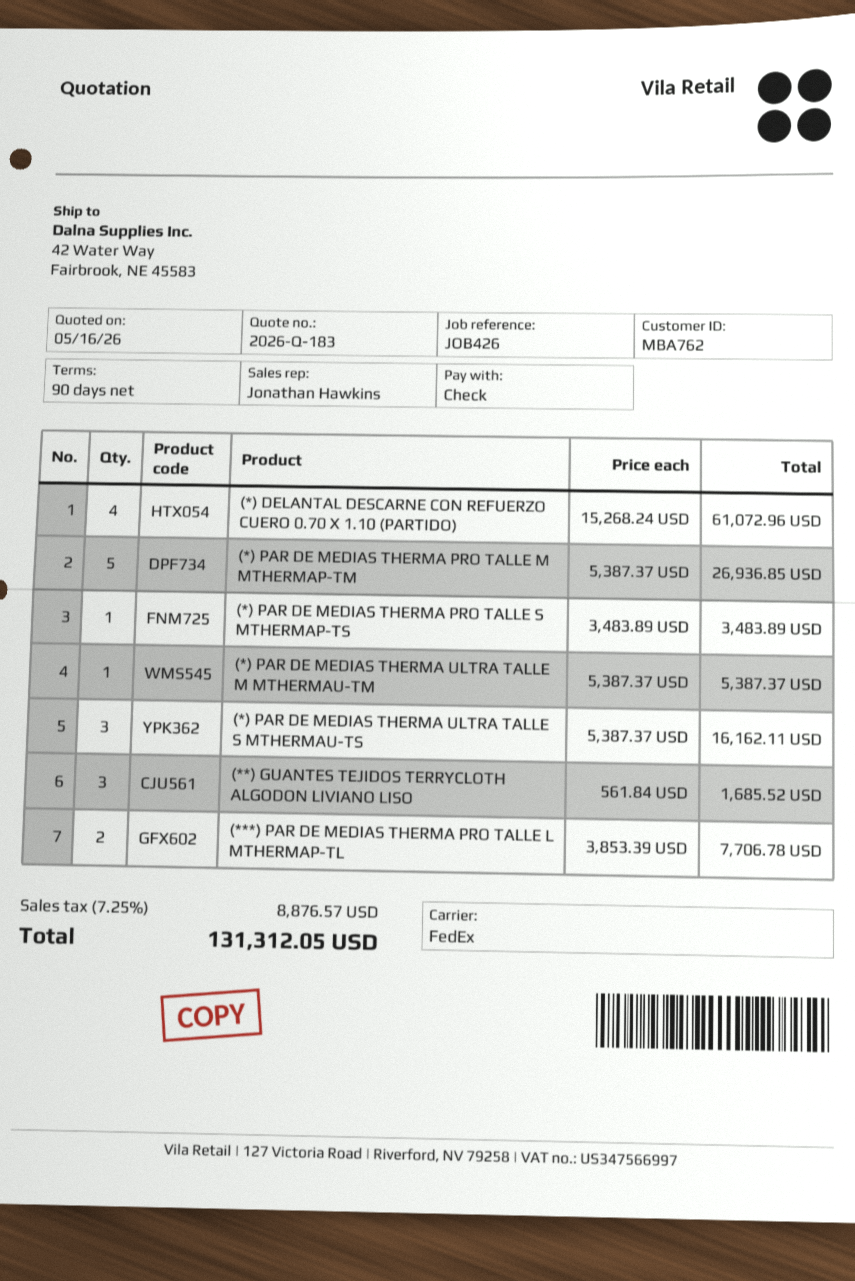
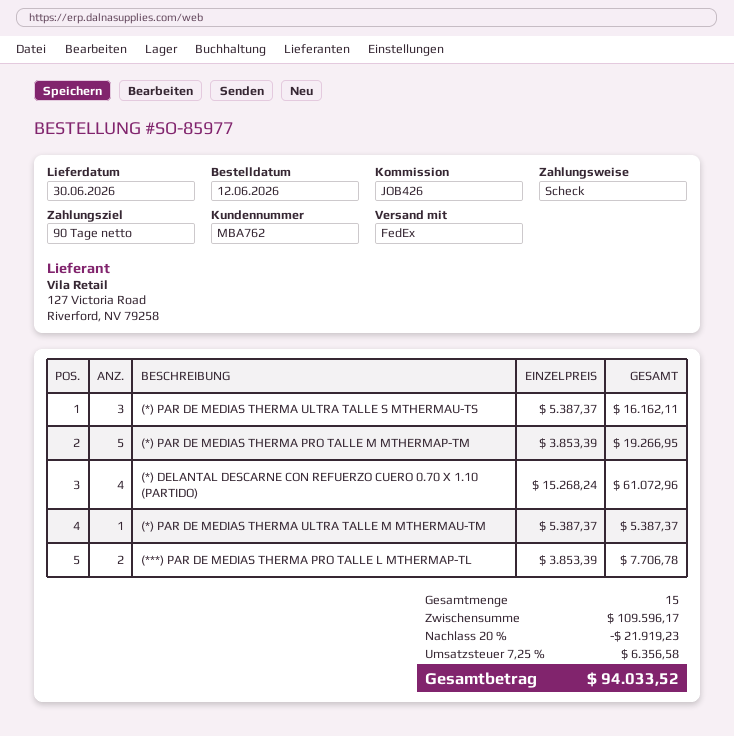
(*) PAR DE MEDIAS THERMA PRO TALLE M MTHERMAP-TM: 5 x 5387.37 = 26936.85 -> 5 x 3853.39 = 19266.95
(*) PAR DE MEDIAS THERMA PRO TALLE S MTHERMAP-TS: 1 x 3483.89 = 3483.89 -> none
(**) GUANTES TEJIDOS TERRYCLOTH ALGODON LIVIANO LISO: 3 x 561.84 = 1685.52 -> none
discount: none -> 20% = 21919.23
tax: 7.25% = 8876.57 -> 7.25% = 6356.58
total: 131312.05 -> 94033.52

